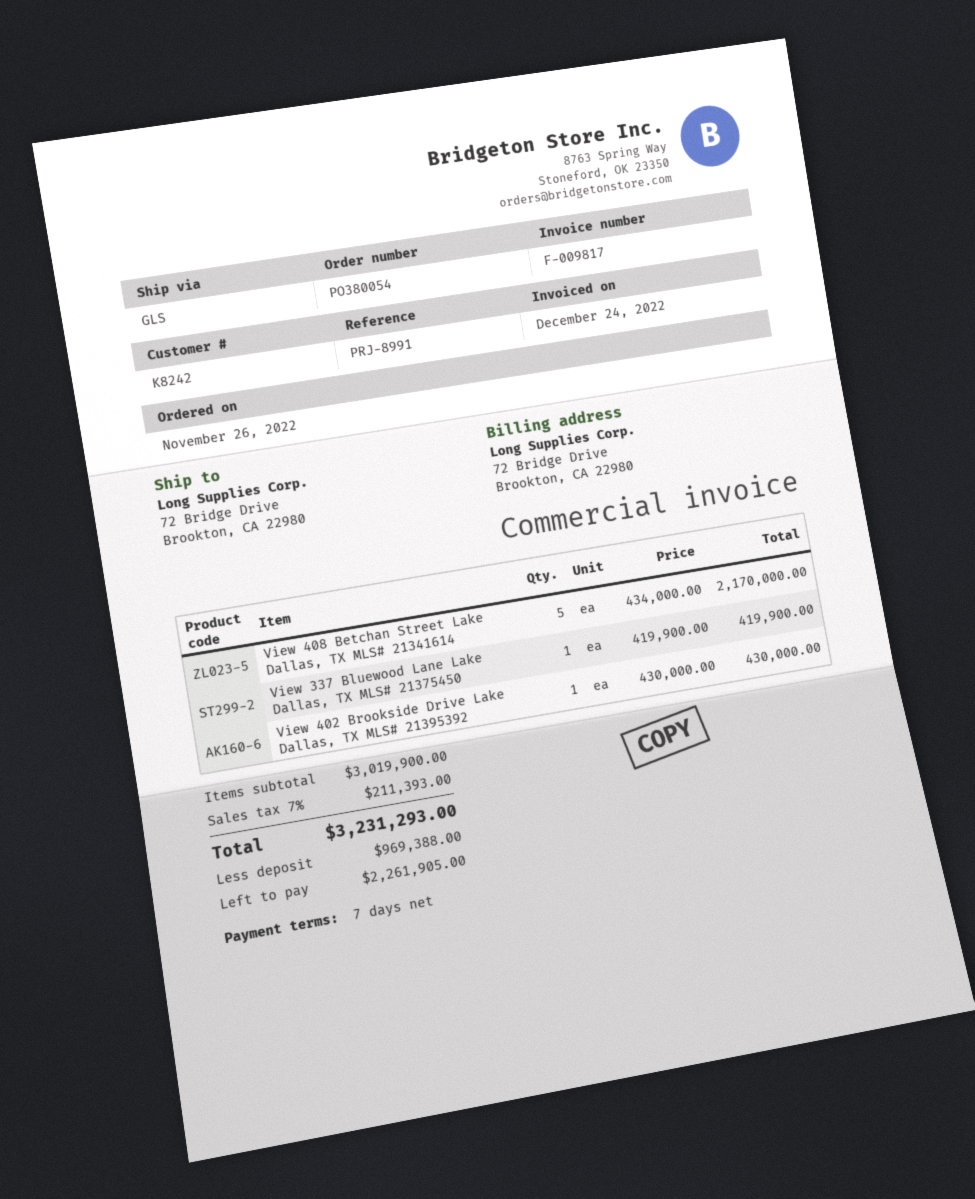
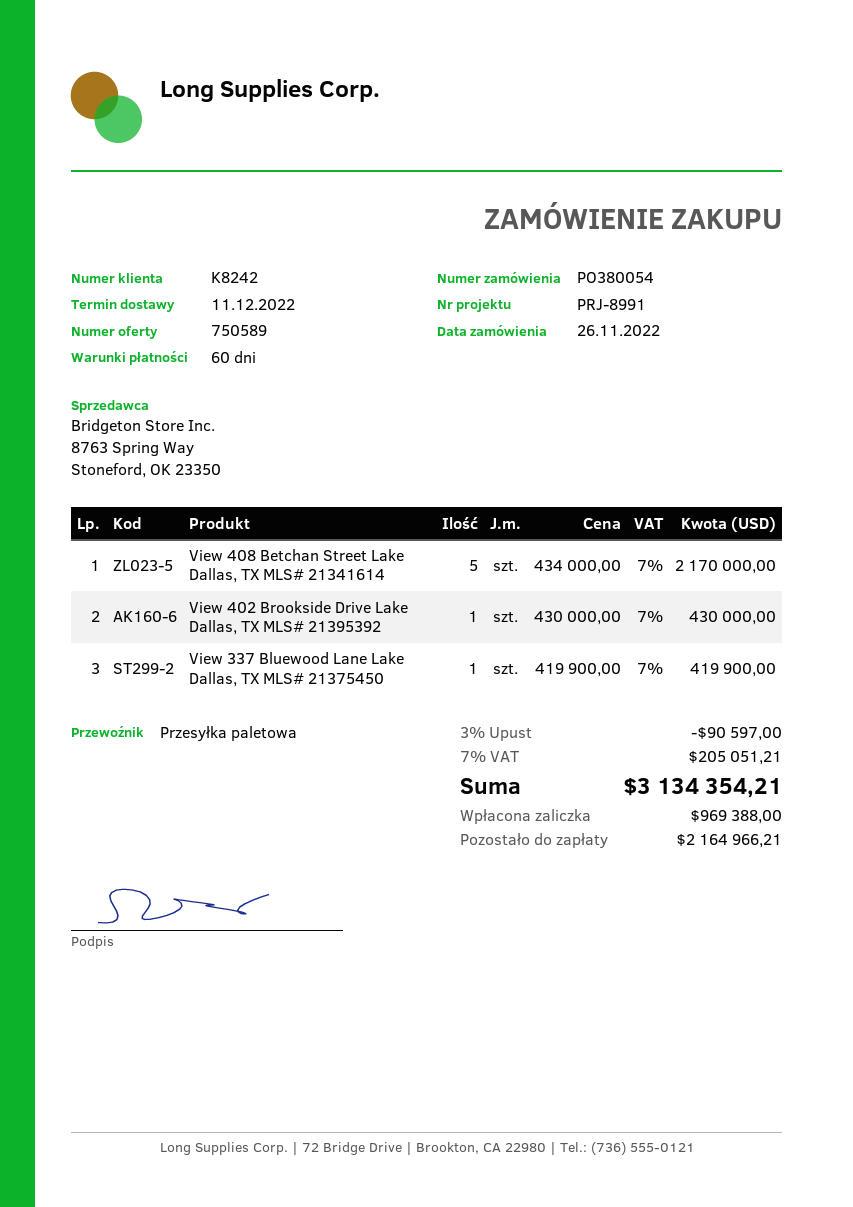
payment terms: 7 days -> 60 days
shipping method: GLS -> pallet freight
discount: none -> 3% = 90597.00
tax: 7% = 211393.00 -> 7% = 205051.21
total: 3231293.00 -> 3134354.21
balance: 2261905.00 -> 2164966.21

